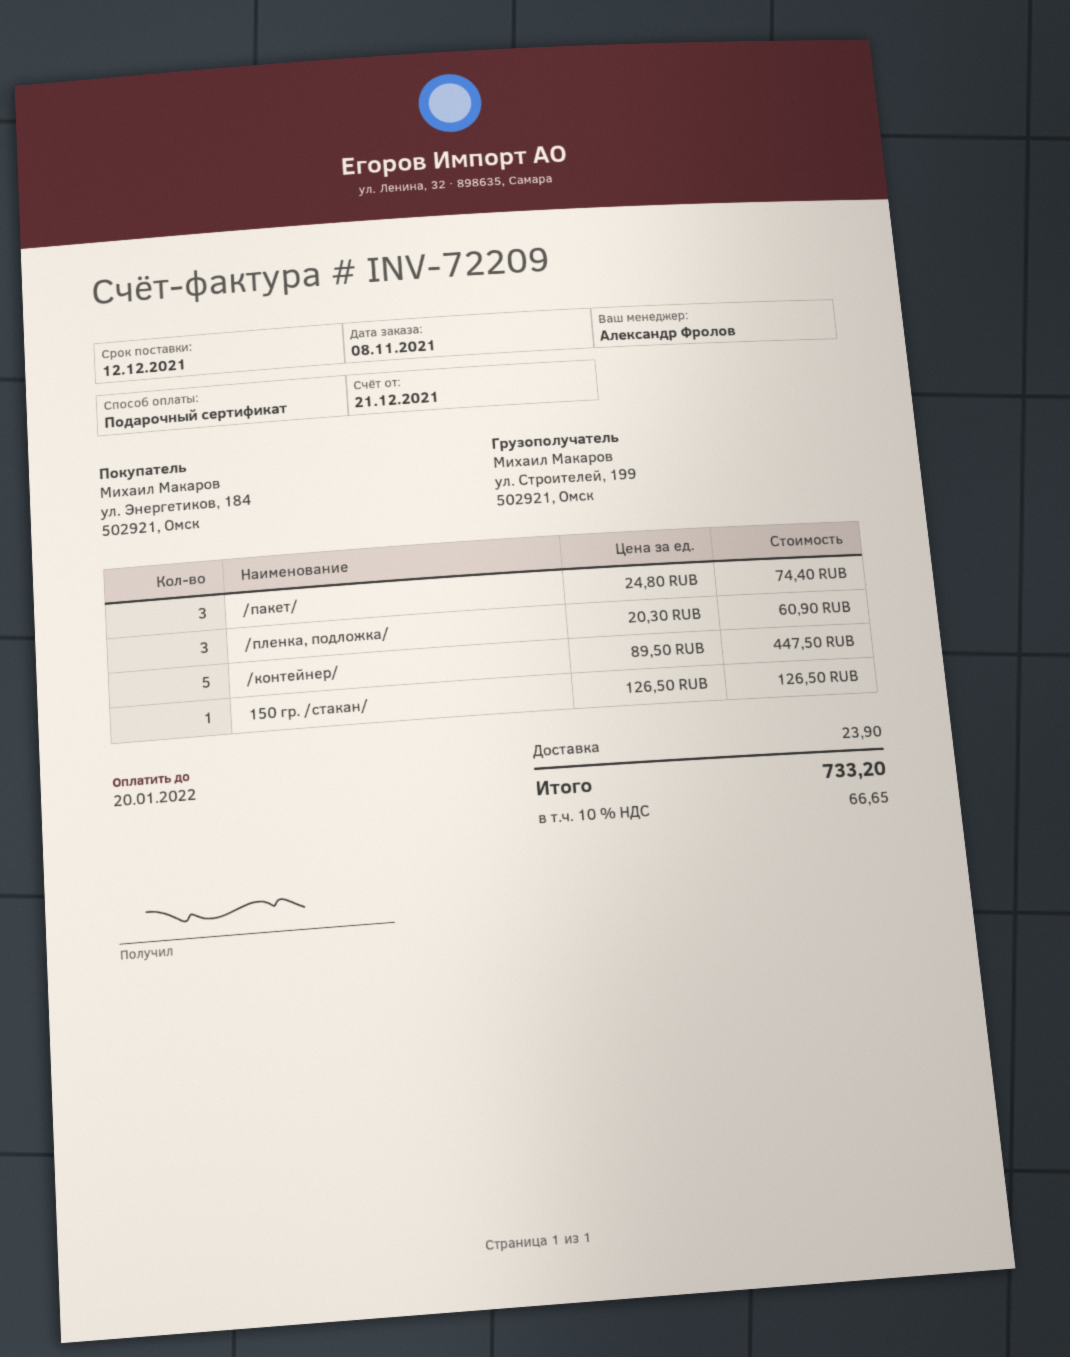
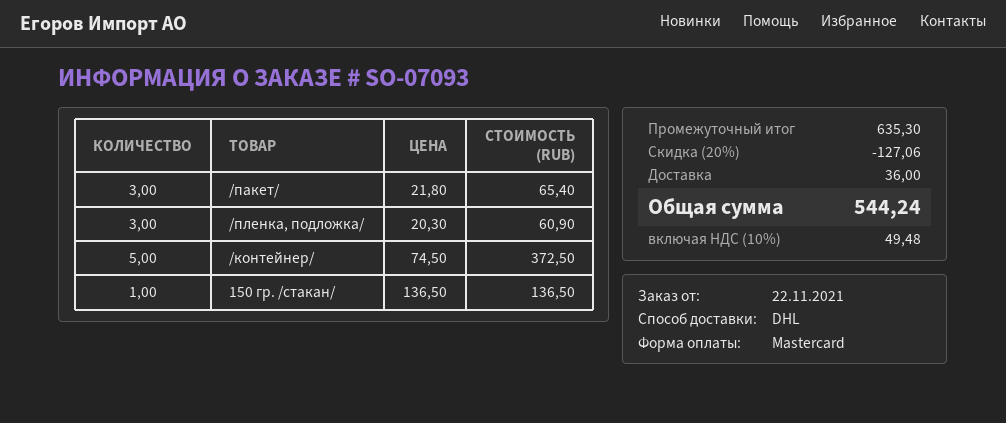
order date: 2021-11-08 -> 2021-11-22
payment method: gift card -> Mastercard
/пакет/: 3 x 24.80 = 74.40 -> 3 x 21.80 = 65.40
/контейнер/: 5 x 89.50 = 447.50 -> 5 x 74.50 = 372.50
150 гр. /стакан/: 1 x 126.50 = 126.50 -> 1 x 136.50 = 136.50
discount: none -> 20% = 127.06
shipping: 23.90 -> 36.00
tax: 10% = 66.65 -> 10% = 49.48
total: 733.20 -> 544.24

